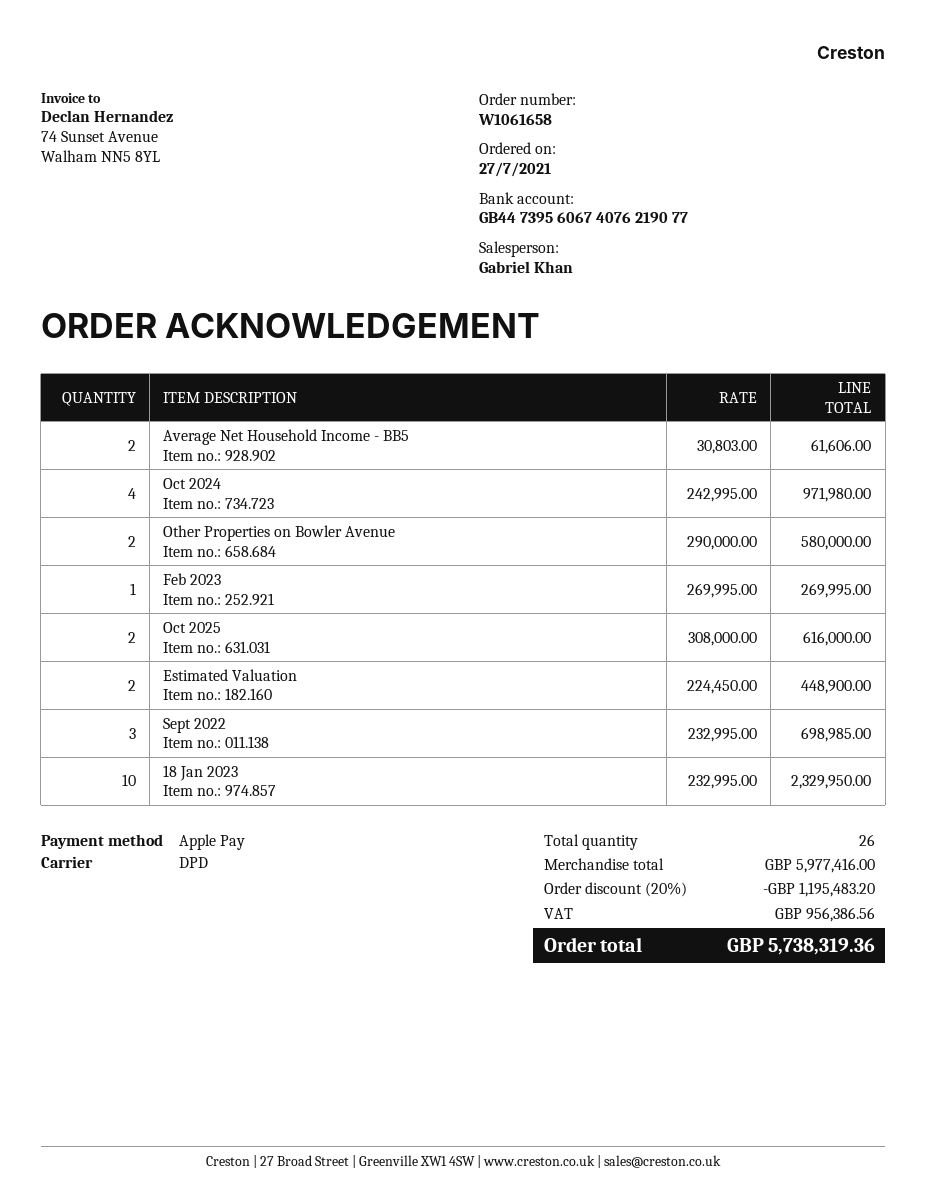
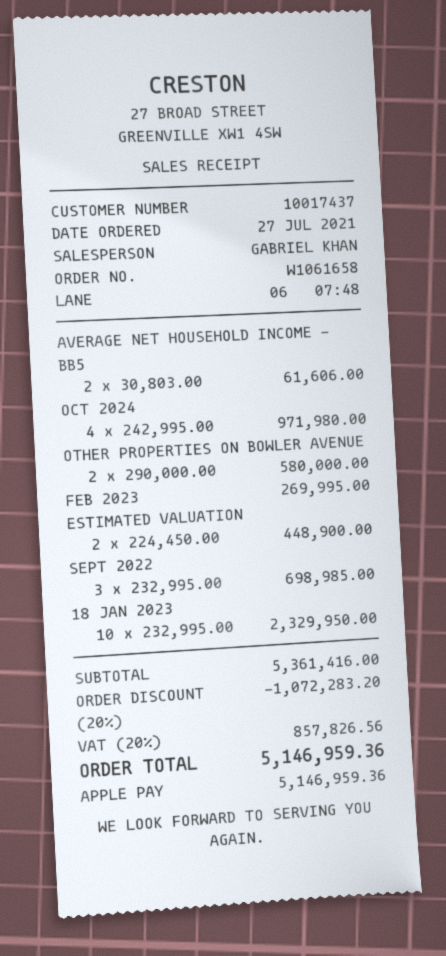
Oct 2025: 2 x 308000.00 = 616000.00 -> none
subtotal: 5977416.00 -> 5361416.00
discount: 20% = 1195483.20 -> 20% = 1072283.20
tax: 956386.56 -> 857826.56
total: 5738319.36 -> 5146959.36

